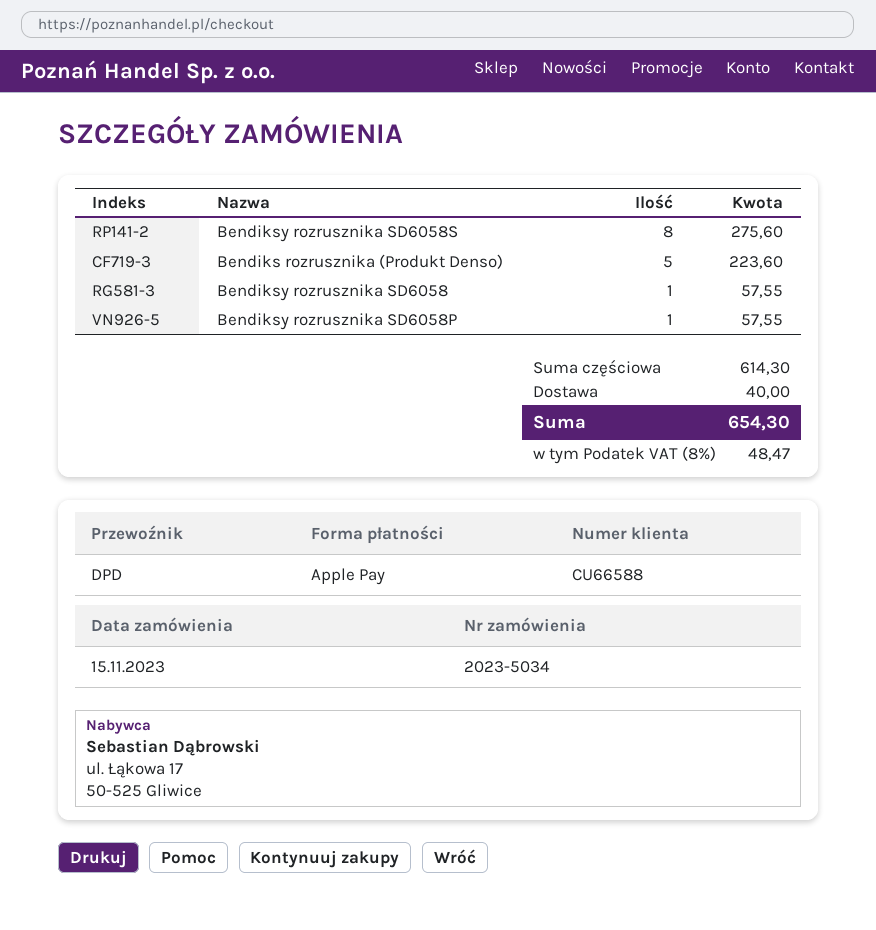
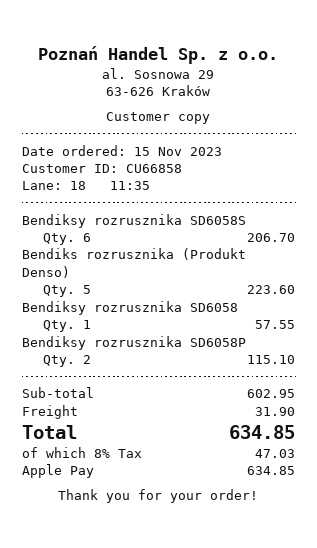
customer number: CU66588 -> CU66858
Bendiksy rozrusznika SD6058S: 8 for 275.60 -> 6 for 206.70
Bendiksy rozrusznika SD6058P: 1 for 57.55 -> 2 for 115.10
subtotal: 614.30 -> 602.95
shipping: 40.00 -> 31.90
tax: 8% = 48.47 -> 8% = 47.03
total: 654.30 -> 634.85

